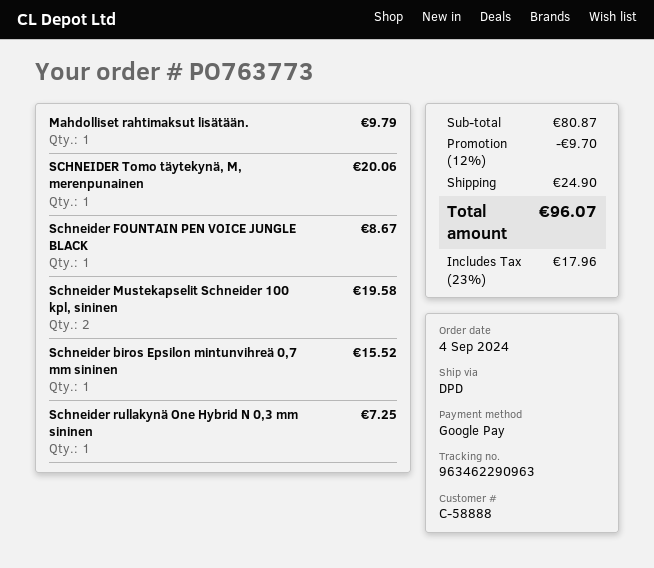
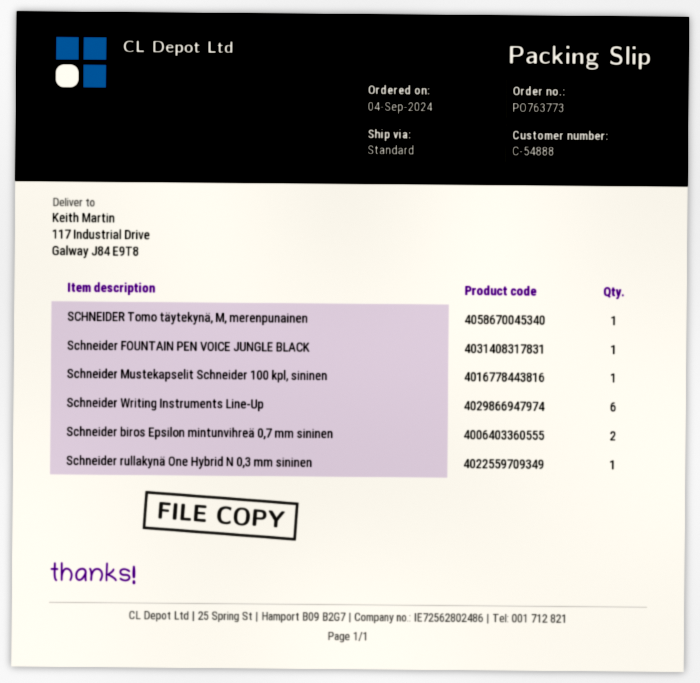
customer number: C-58888 -> C-54888
shipping method: DPD -> standard
Mahdolliset rahtimaksut lisätään.: 1 -> none
Schneider Mustekapselit Schneider 100 kpl, sininen: 2 -> 1
Schneider biros Epsilon mintunvihreä 0,7 mm sininen: 1 -> 2
Schneider Writing Instruments Line-Up: none -> 6

